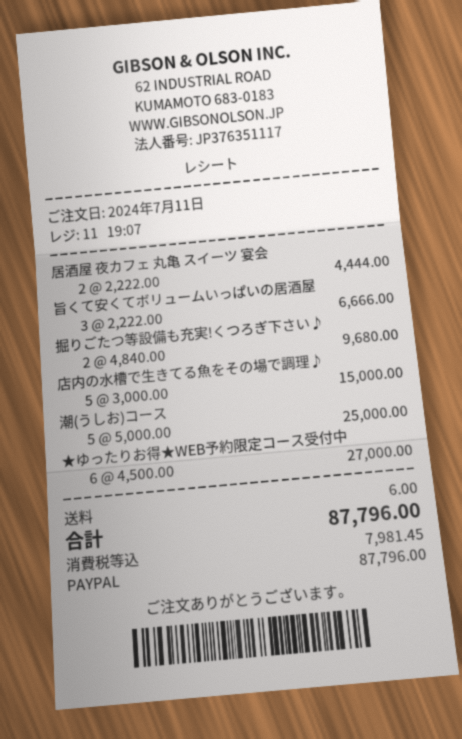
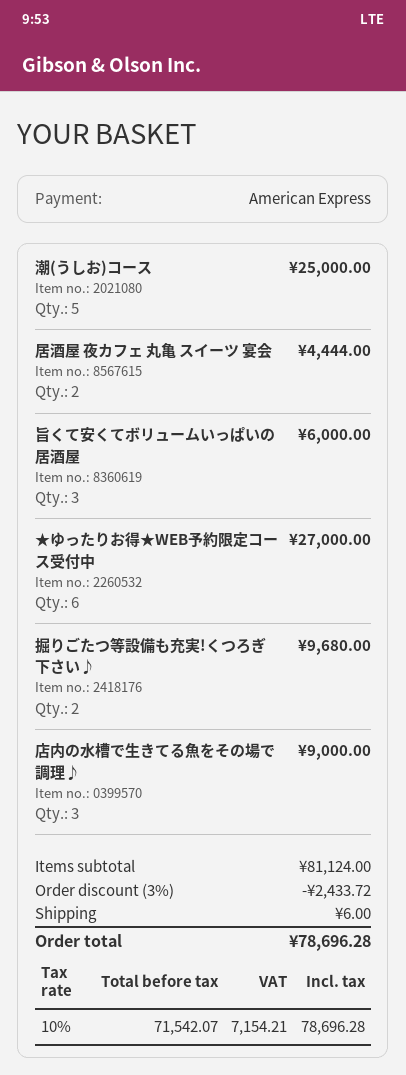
payment method: PayPal -> American Express
旨くて安くてボリュームいっぱいの居酒屋: 3 for 6666.00 -> 3 for 6000.00
店内の水槽で生きてる魚をその場で調理♪: 5 for 15000.00 -> 3 for 9000.00
discount: none -> 3% = 2433.72
tax: 7981.45 -> 7154.21
total: 87796.00 -> 78696.28

